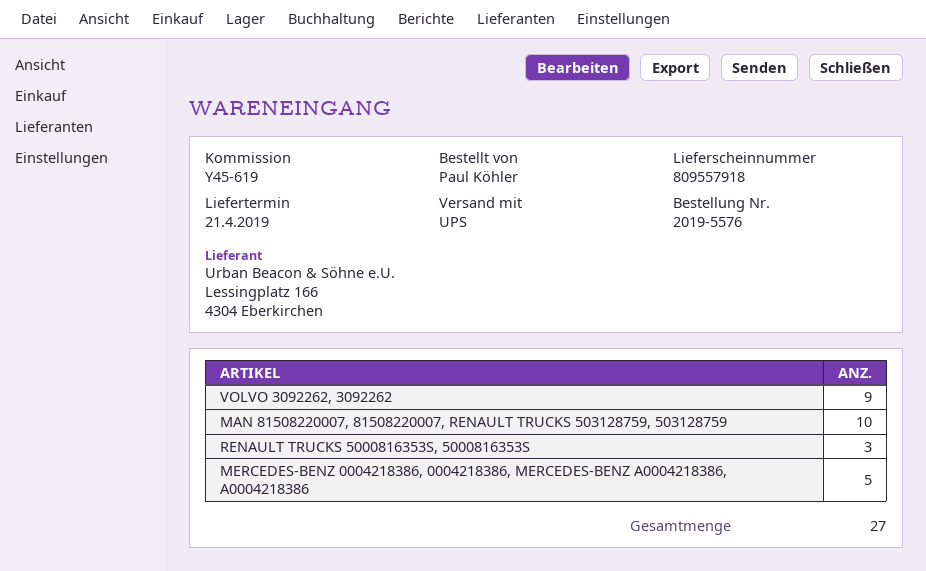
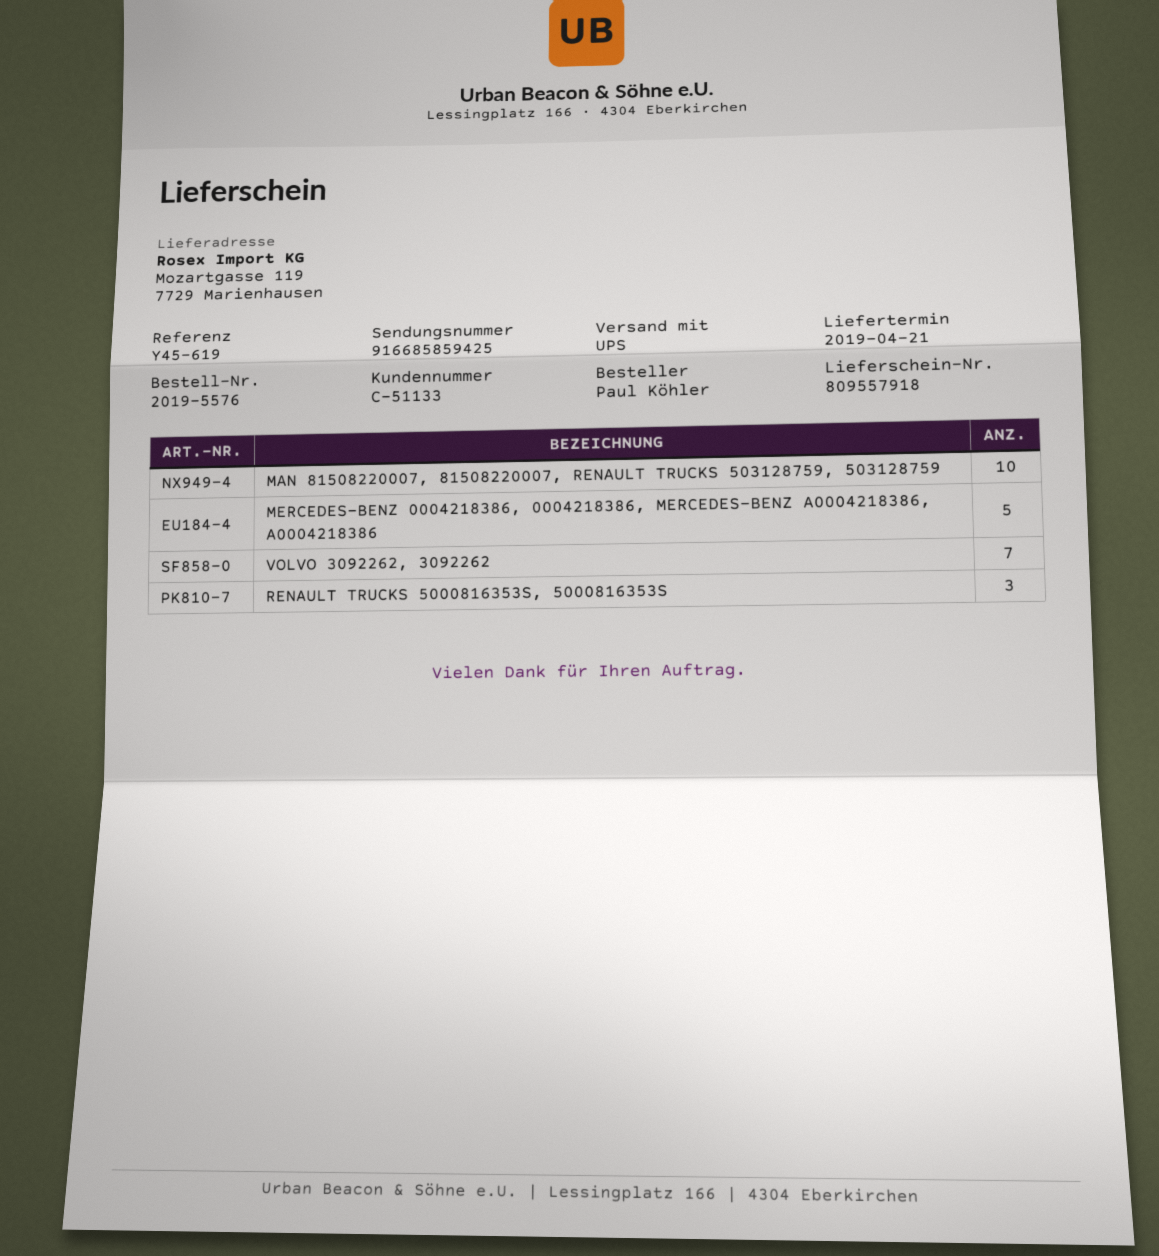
VOLVO 3092262, 3092262: 9 -> 7

